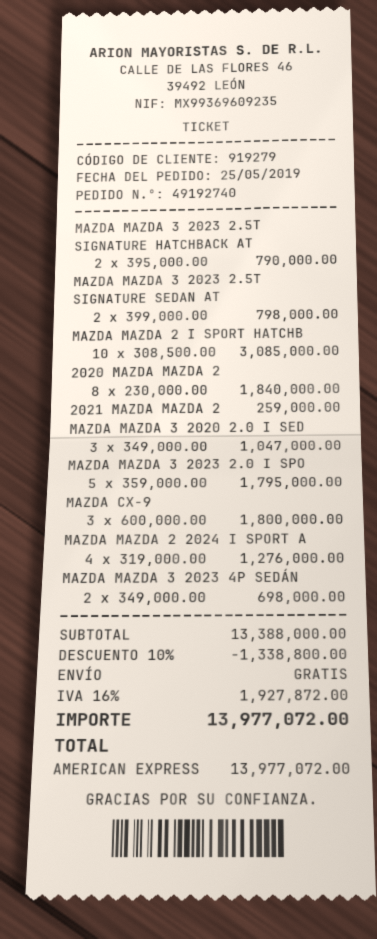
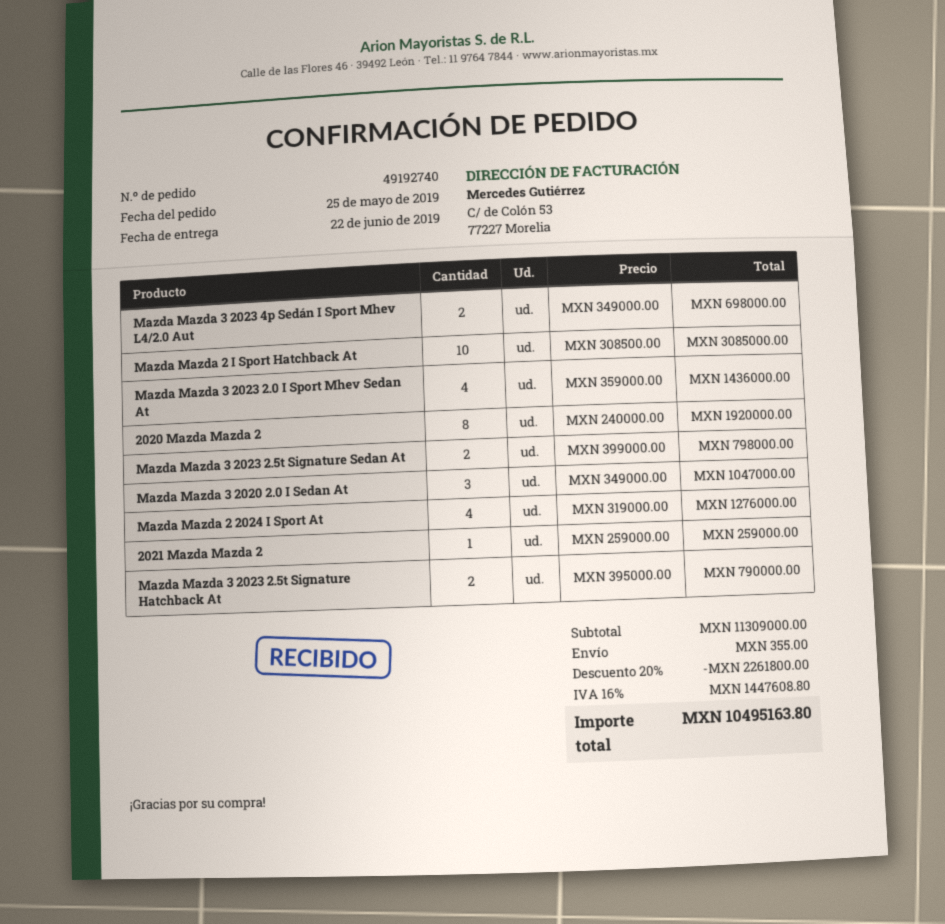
2020 MAZDA MAZDA 2: 8 x 230000.00 = 1840000.00 -> 8 x 240000.00 = 1920000.00
MAZDA MAZDA 3 2023 2.0 I SPO: 5 x 359000.00 = 1795000.00 -> 4 x 359000.00 = 1436000.00
MAZDA CX-9: 3 x 600000.00 = 1800000.00 -> none
subtotal: 13388000.00 -> 11309000.00
discount: 10% = 1338800.00 -> 20% = 2261800.00
shipping: 0.00 -> 355.00
tax: 16% = 1927872.00 -> 16% = 1447608.80
total: 13977072.00 -> 10495163.80

